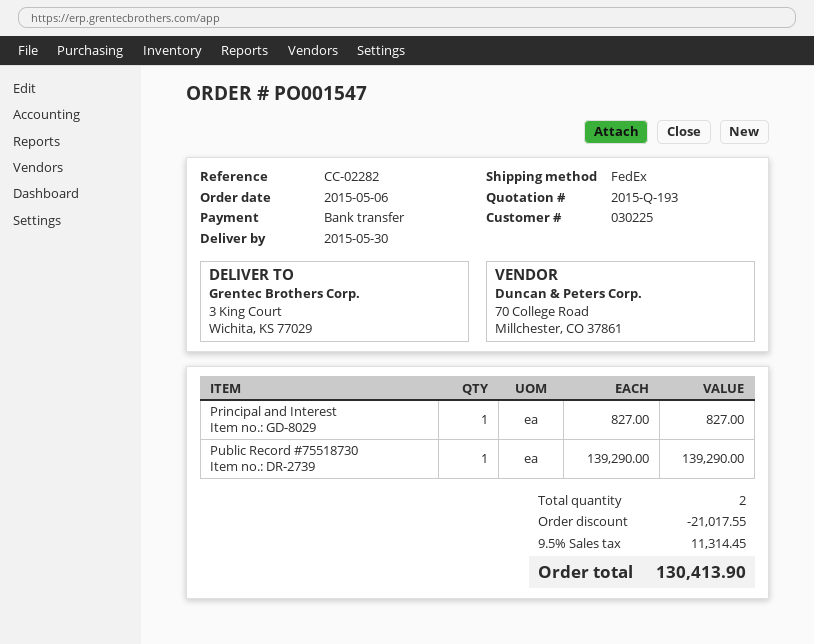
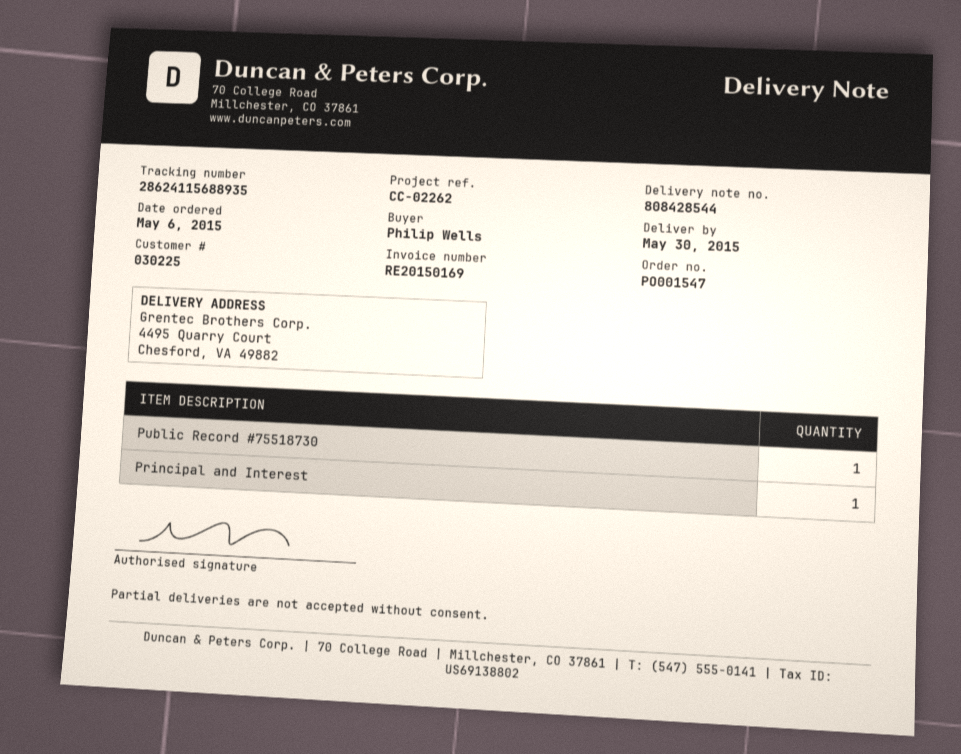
reference: CC-02282 -> CC-02262
ship to: 3 King Court, Wichita, KS 77029 -> 4495 Quarry Court, Chesford, VA 49882

